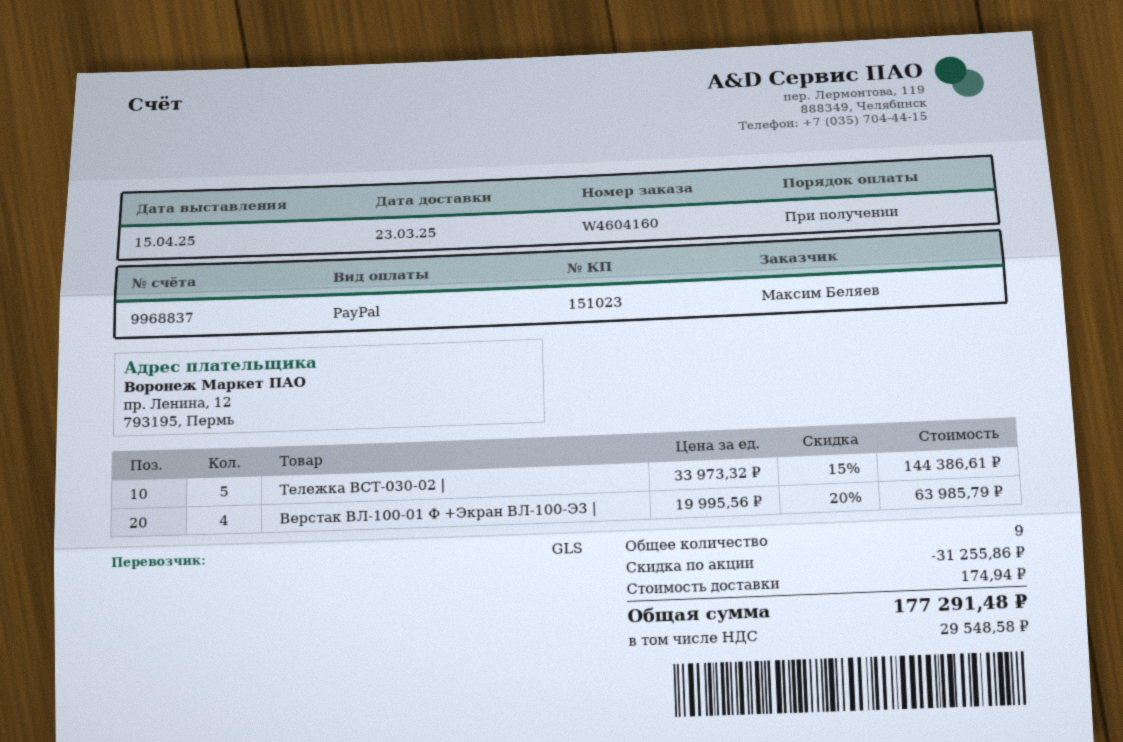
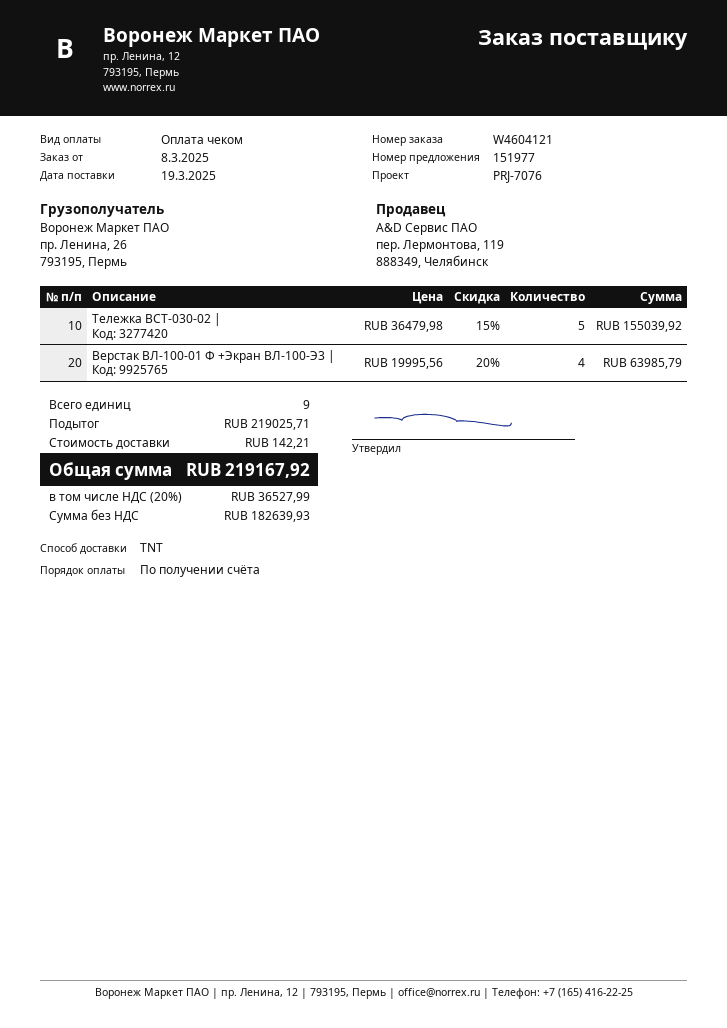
quote number: 151023 -> 151977
order number: W4604160 -> W4604121
delivery date: 2025-03-23 -> 2025-03-19
payment method: PayPal -> cheque
shipping method: GLS -> TNT
Тележка ВСТ-030-02 |: 5 x 33973.32 - 15% = 144386.61 -> 5 x 36479.98 - 15% = 155039.92
discount: 31255.86 -> none
shipping: 174.94 -> 142.21
tax: 29548.58 -> 36527.99
total: 177291.48 -> 219167.92

